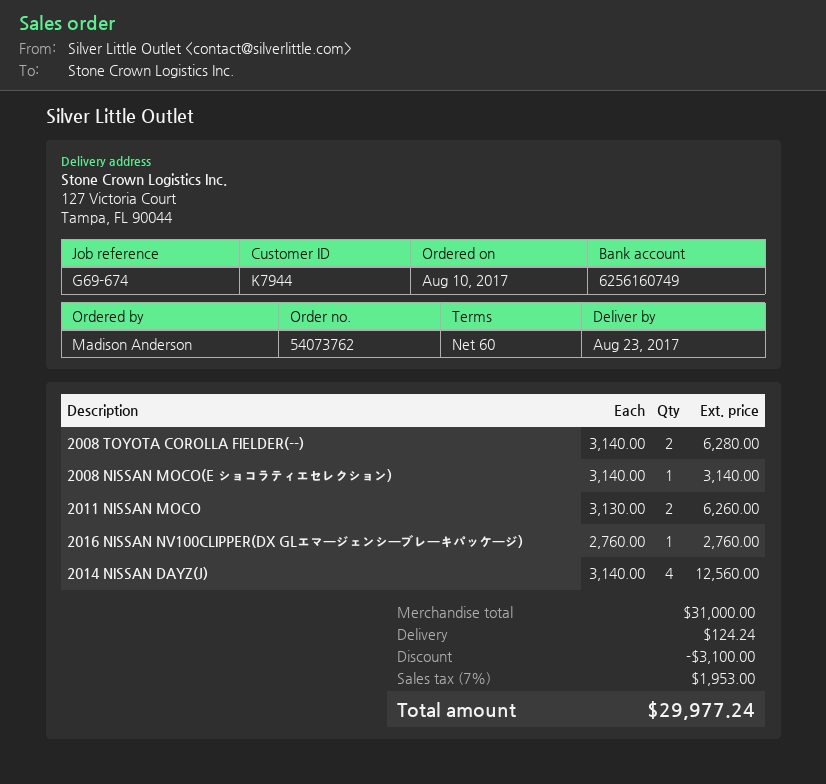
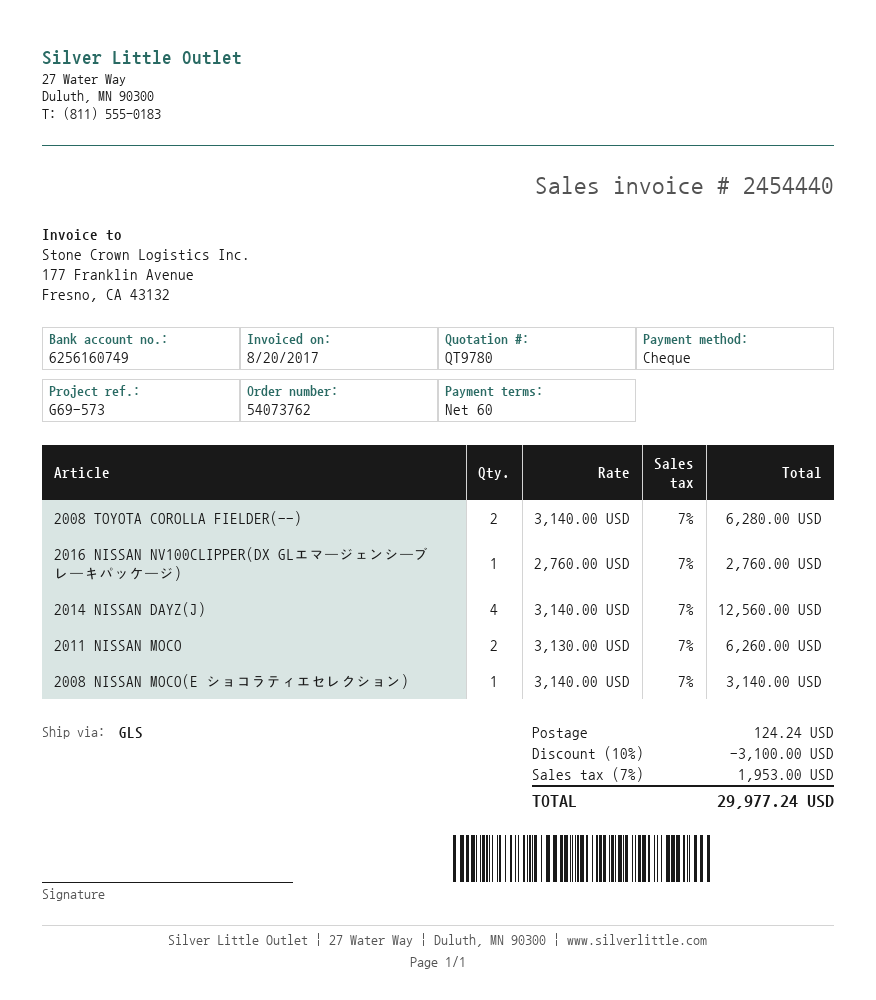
reference: G69-674 -> G69-573

